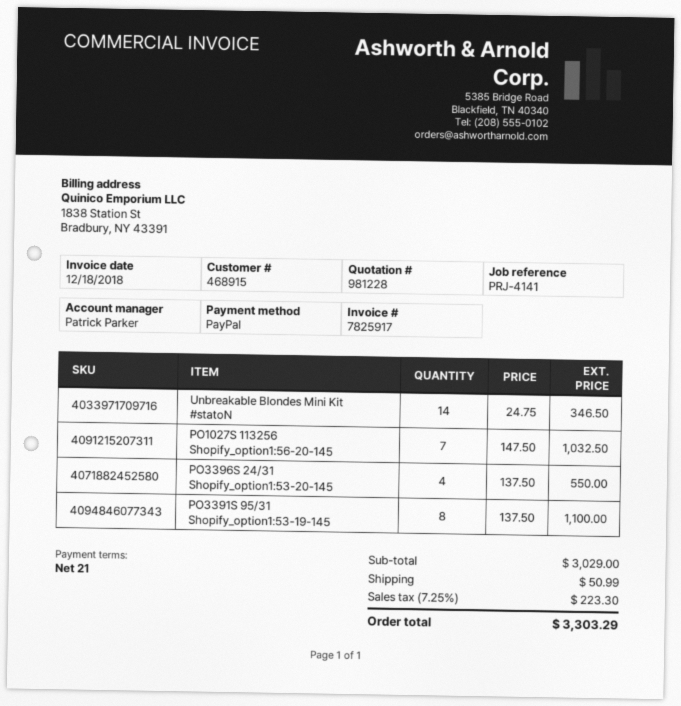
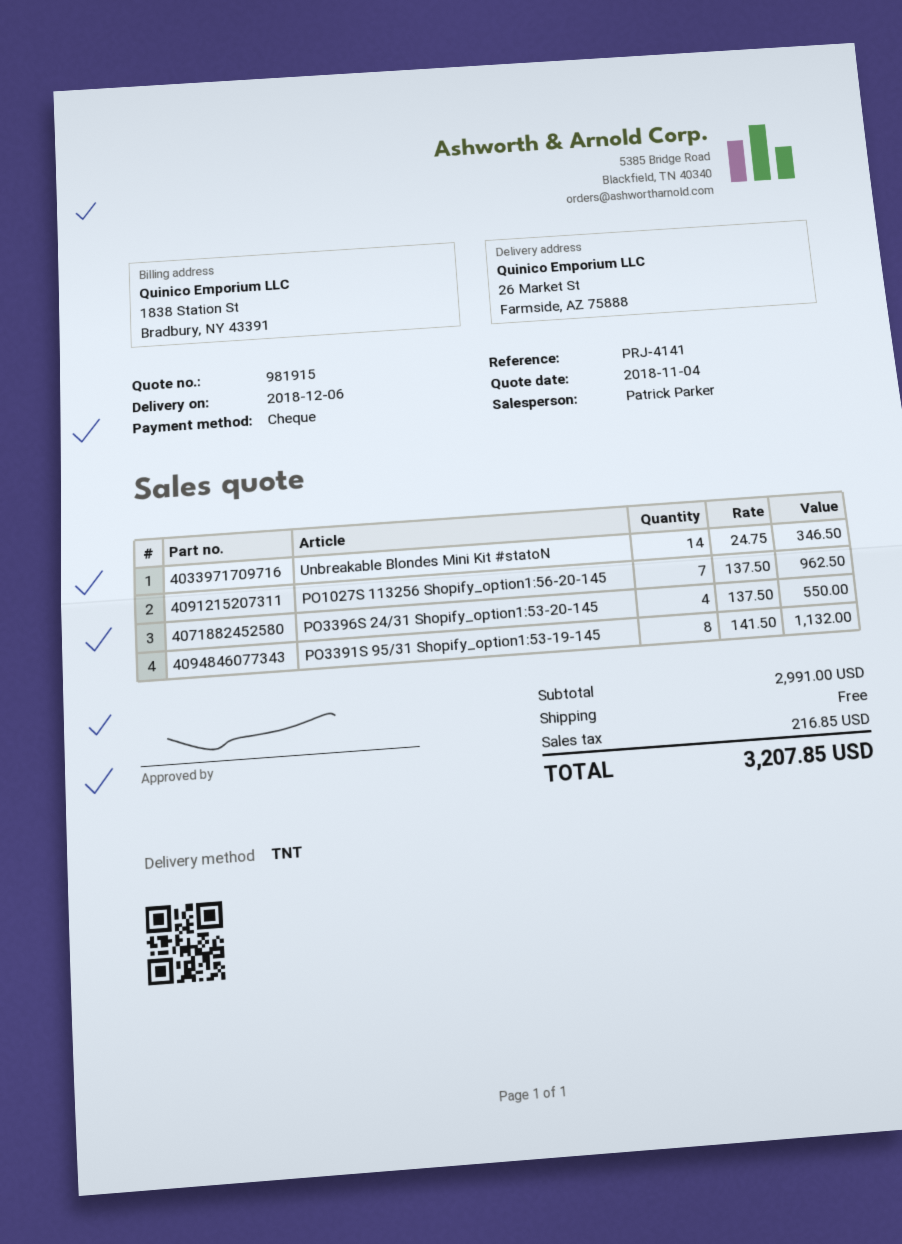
quote number: 981228 -> 981915
payment method: PayPal -> cheque
PO1027S 113256 Shopify_option1:56-20-145: 7 x 147.50 = 1032.50 -> 7 x 137.50 = 962.50
PO3391S 95/31 Shopify_option1:53-19-145: 8 x 137.50 = 1100.00 -> 8 x 141.50 = 1132.00
subtotal: 3029.00 -> 2991.00
shipping: 50.99 -> 0.00
tax: 223.30 -> 216.85
total: 3303.29 -> 3207.85

